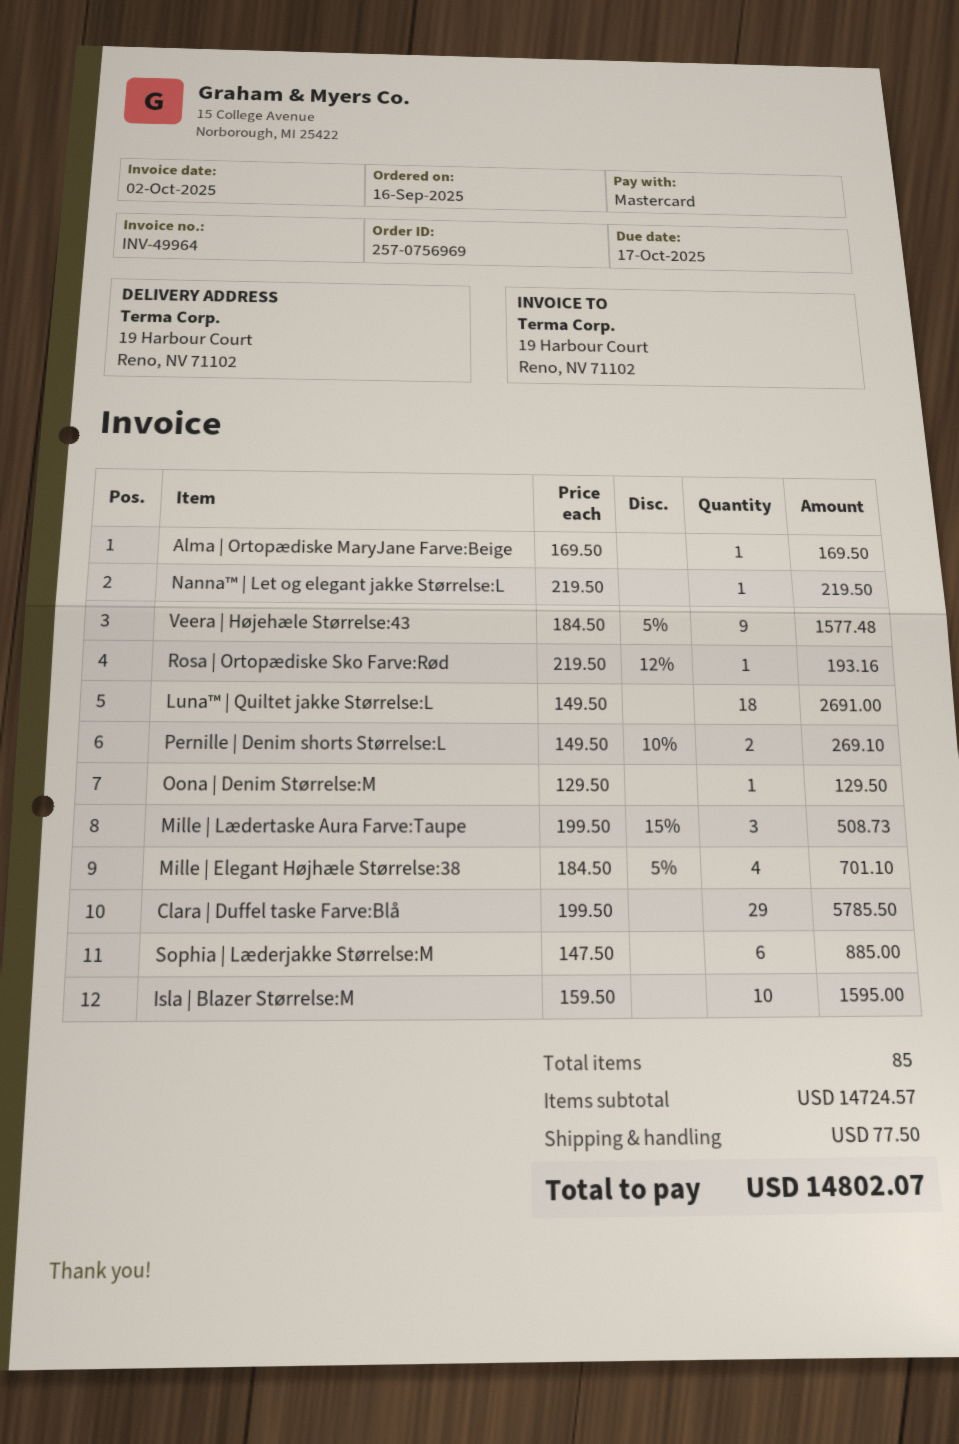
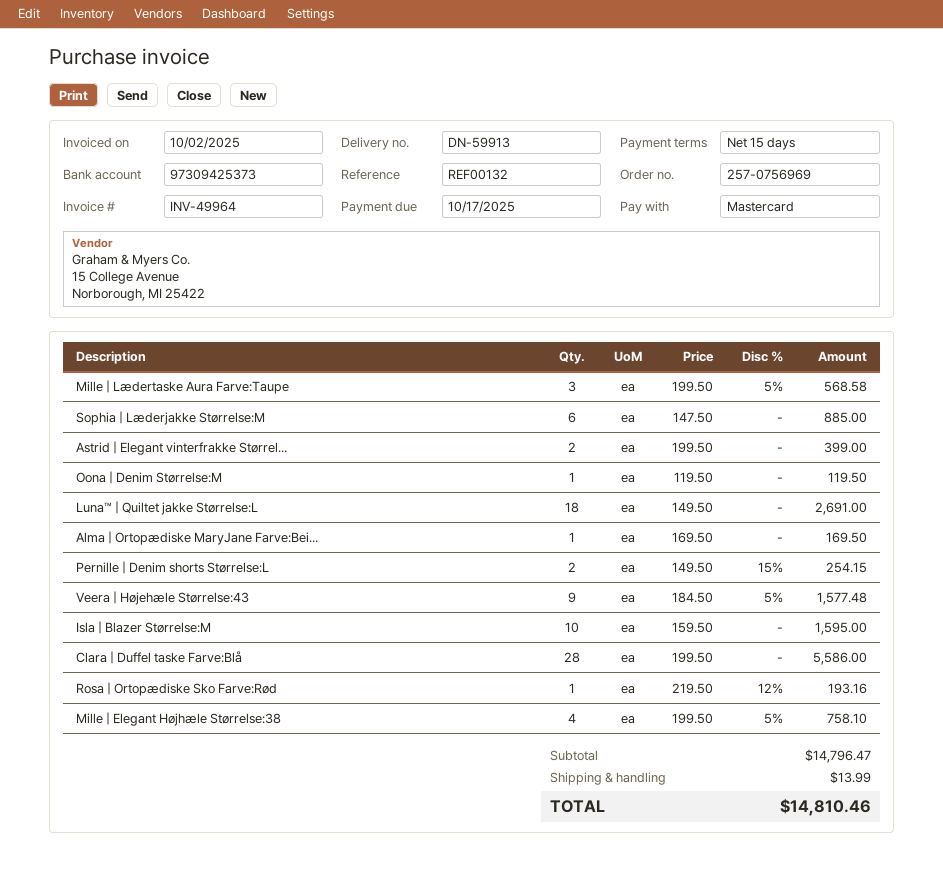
Nanna™ | Let og elegant jakke Størrelse:L: 1 x 219.50 = 219.50 -> none
Pernille | Denim shorts Størrelse:L: 2 x 149.50 - 10% = 269.10 -> 2 x 149.50 - 15% = 254.15
Oona | Denim Størrelse:M: 1 x 129.50 = 129.50 -> 1 x 119.50 = 119.50
Mille | Lædertaske Aura Farve:Taupe: 3 x 199.50 - 15% = 508.73 -> 3 x 199.50 - 5% = 568.58
Mille | Elegant Højhæle Størrelse:38: 4 x 184.50 - 5% = 701.10 -> 4 x 199.50 - 5% = 758.10
Clara | Duffel taske Farve:Blå: 29 x 199.50 = 5785.50 -> 28 x 199.50 = 5586.00
Astrid | Elegant vinterfrakke Størrel...: none -> 2 x 199.50 = 399.00
subtotal: 14724.57 -> 14796.47
shipping: 77.50 -> 13.99
total: 14802.07 -> 14810.46

